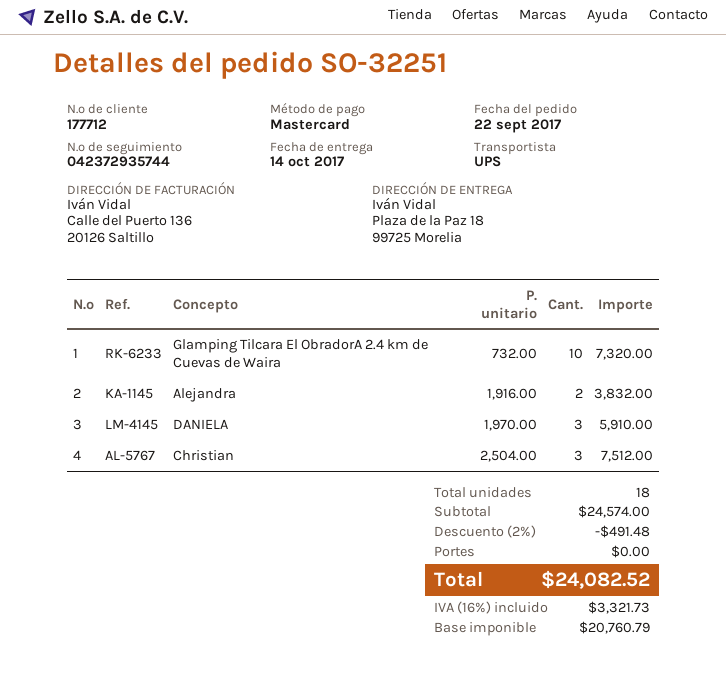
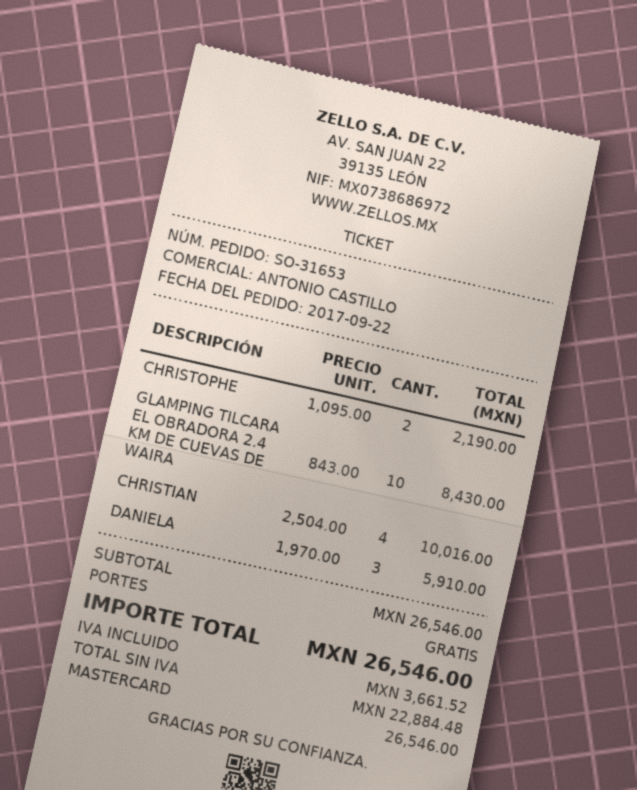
order number: SO-32251 -> SO-31653
Glamping Tilcara El ObradorA 2.4 km de Cuevas de Waira: 10 x 732.00 = 7320.00 -> 10 x 843.00 = 8430.00
Alejandra: 2 x 1916.00 = 3832.00 -> none
Christian: 3 x 2504.00 = 7512.00 -> 4 x 2504.00 = 10016.00
CHRISTOPHE: none -> 2 x 1095.00 = 2190.00
subtotal: 24574.00 -> 26546.00
discount: 2% = 491.48 -> none
net: 20760.79 -> 22884.48
tax: 3321.73 -> 3661.52
total: 24082.52 -> 26546.00

